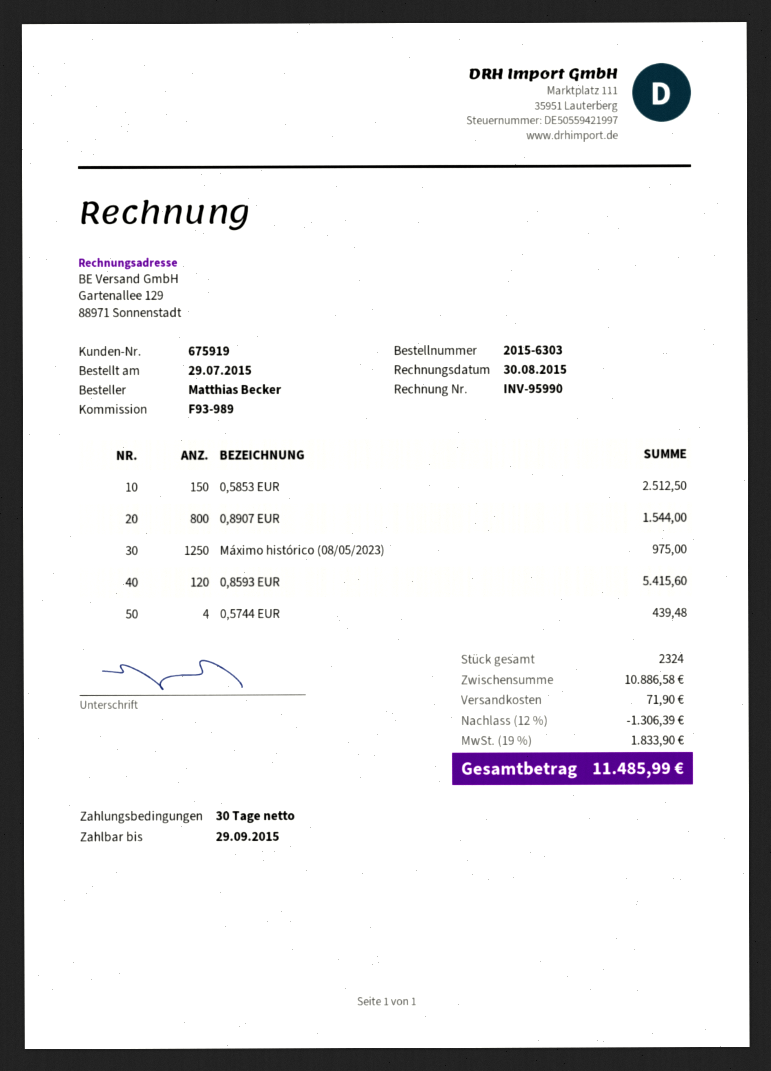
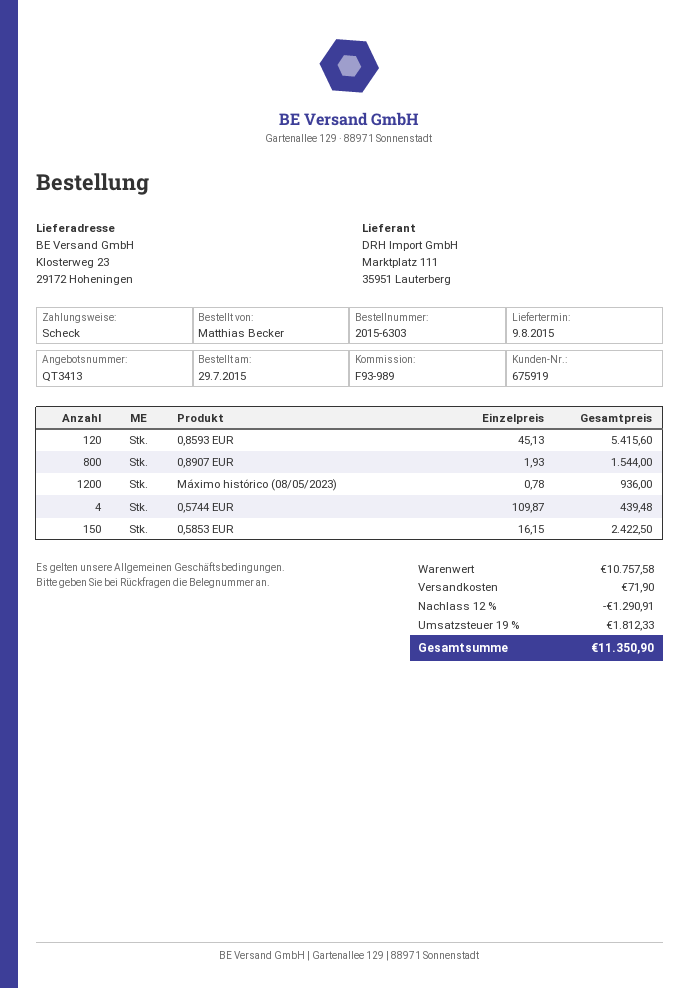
0,5853 EUR: 150 for 2512.50 -> 150 for 2422.50
Máximo histórico (08/05/2023): 1250 for 975.00 -> 1200 for 936.00
subtotal: 10886.58 -> 10757.58
discount: 12% = 1306.39 -> 12% = 1290.91
tax: 19% = 1833.90 -> 19% = 1812.33
total: 11485.99 -> 11350.90

